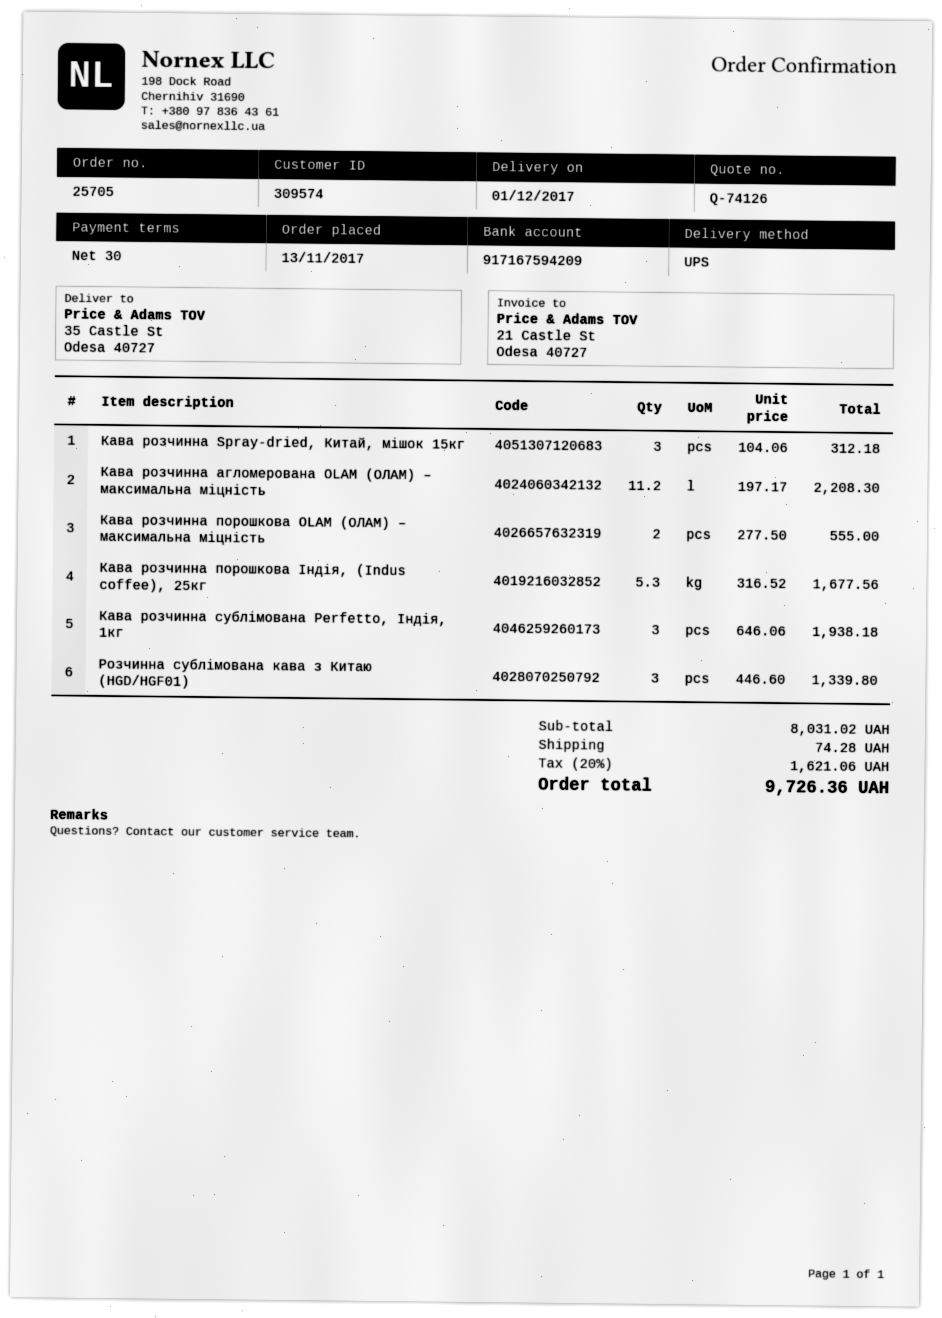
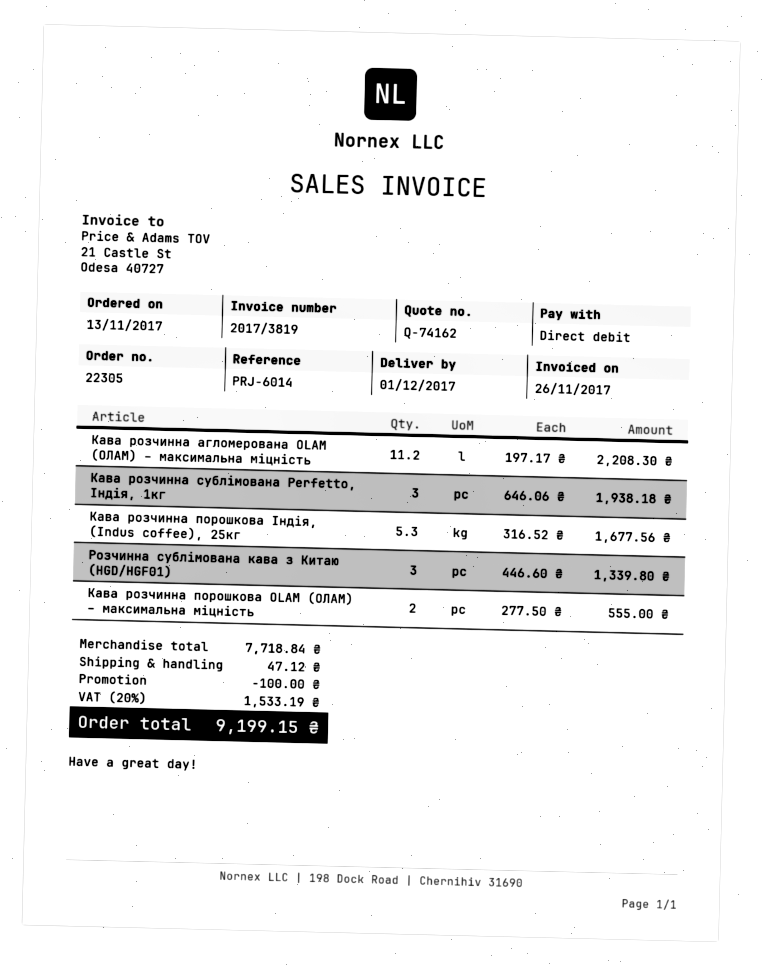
quote number: Q-74126 -> Q-74162
order number: 25705 -> 22305
Кава розчинна Spray-dried, Китай, мішок 15кг: 3 x 104.06 = 312.18 -> none
subtotal: 8031.02 -> 7718.84
discount: none -> 100.00
shipping: 74.28 -> 47.12
tax: 20% = 1621.06 -> 20% = 1533.19
total: 9726.36 -> 9199.15

